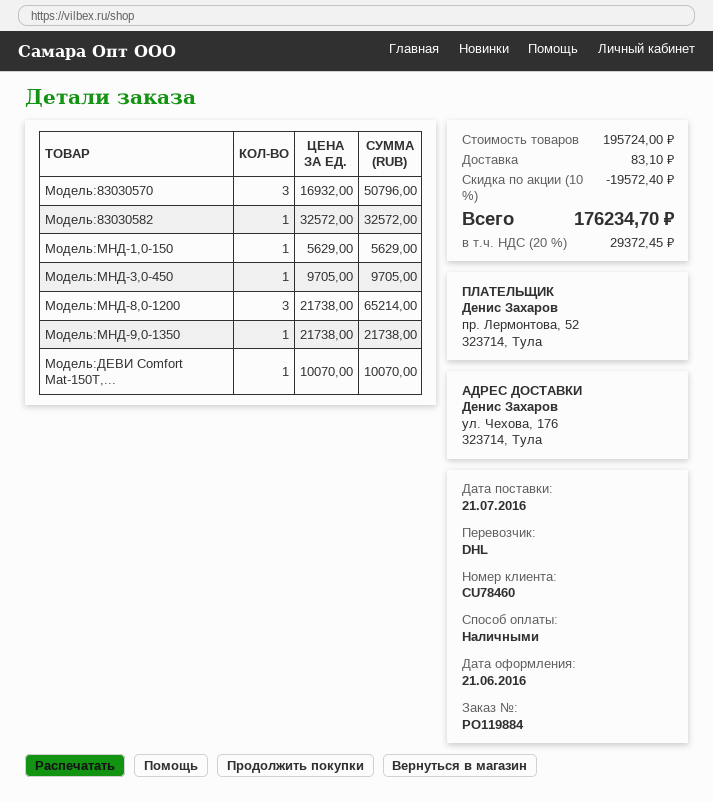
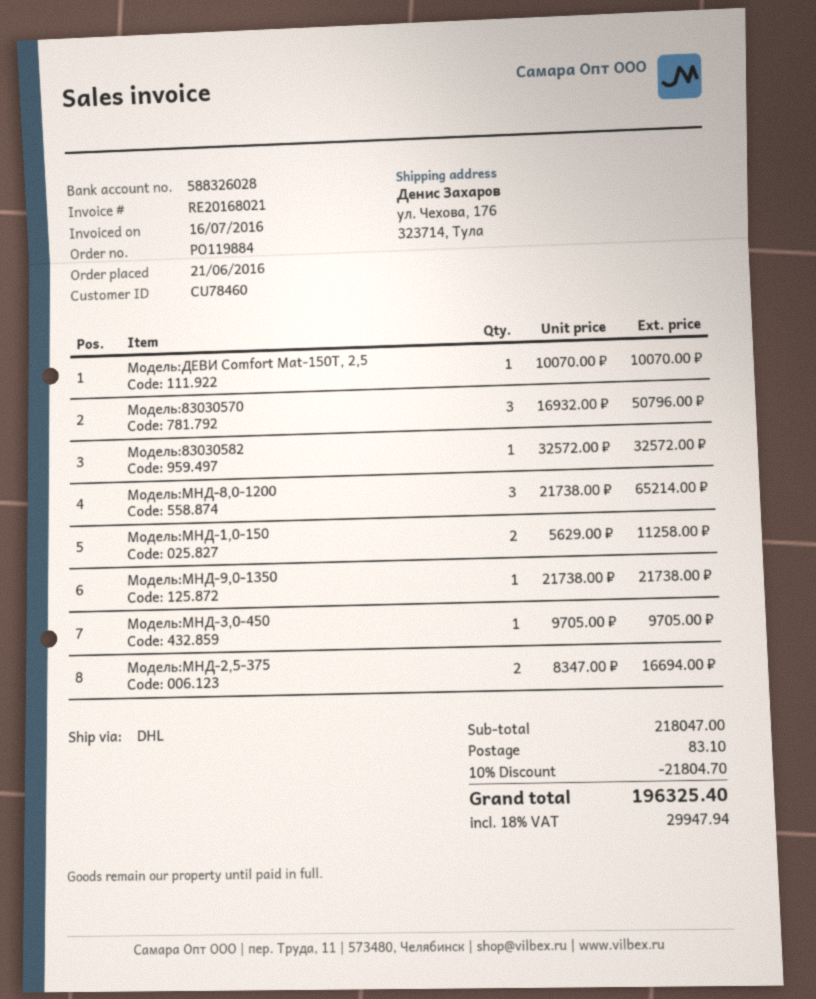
Модель:МНД-1,0-150: 1 x 5629.00 = 5629.00 -> 2 x 5629.00 = 11258.00
Модель:МНД-2,5-375: none -> 2 x 8347.00 = 16694.00
subtotal: 195724.00 -> 218047.00
discount: 10% = 19572.40 -> 10% = 21804.70
tax: 20% = 29372.45 -> 18% = 29947.94
total: 176234.70 -> 196325.40

